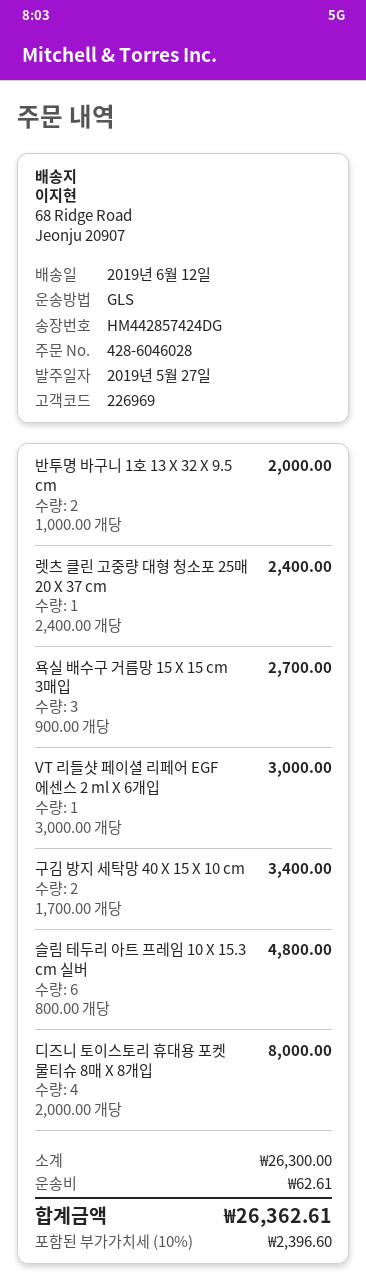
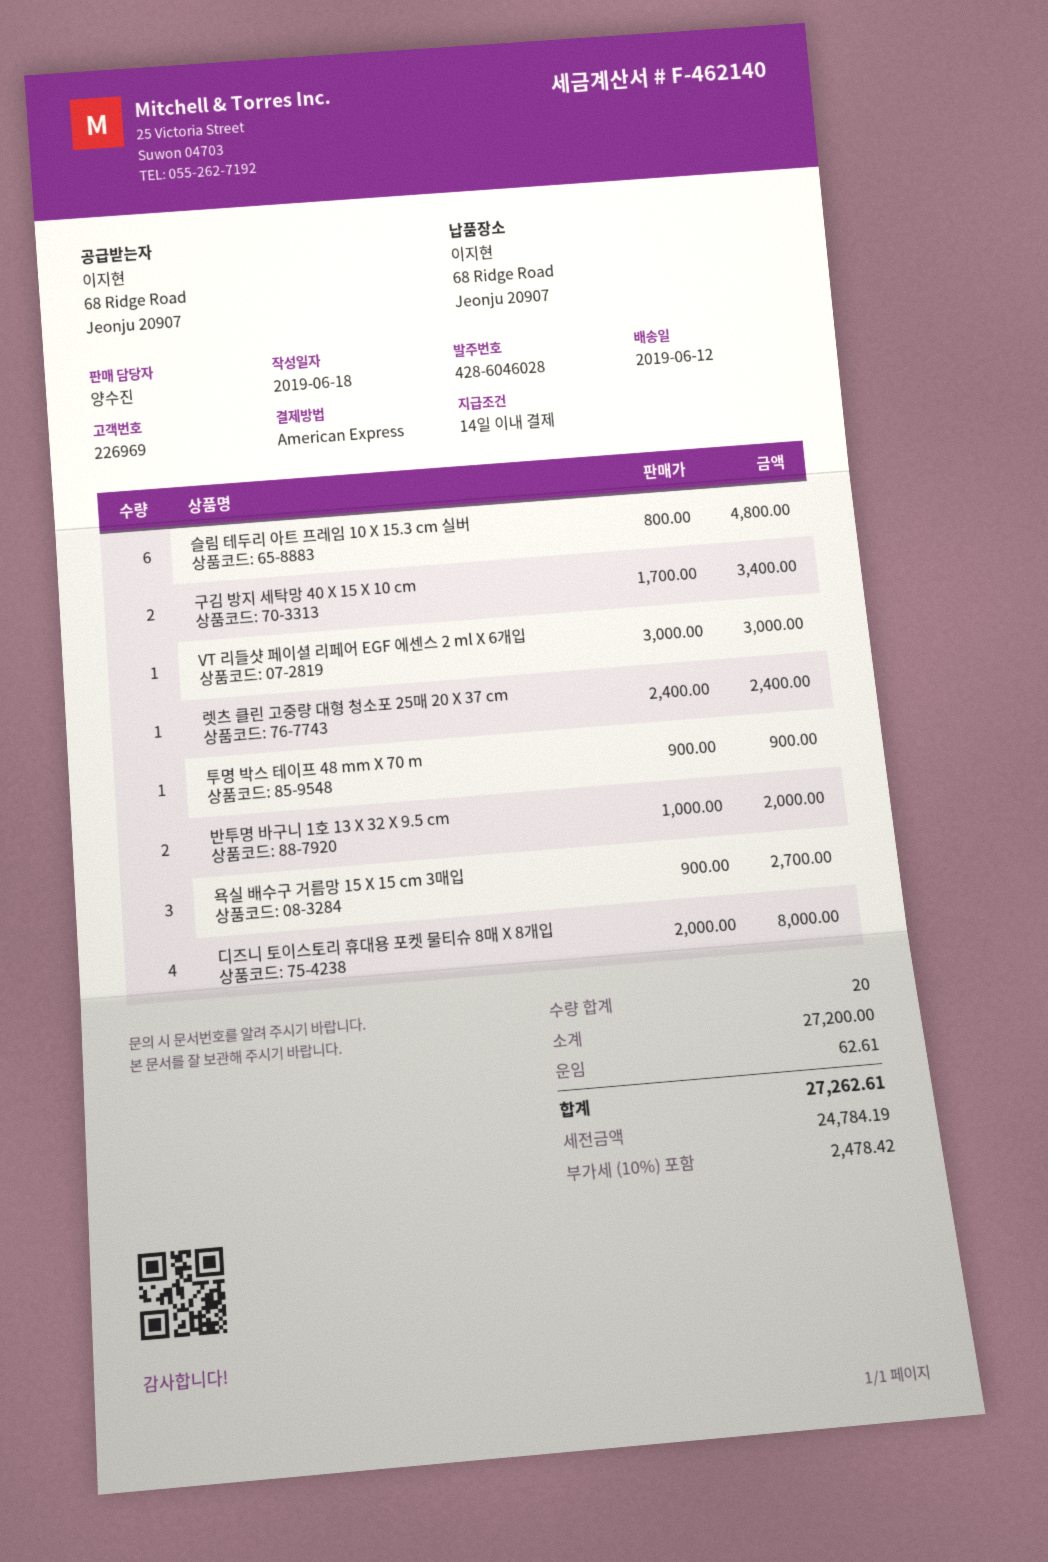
투명 박스 테이프 48 mm X 70 m: none -> 1 x 900.00 = 900.00
subtotal: 26300.00 -> 27200.00
tax: 10% = 2396.60 -> 10% = 2478.42
total: 26362.61 -> 27262.61

